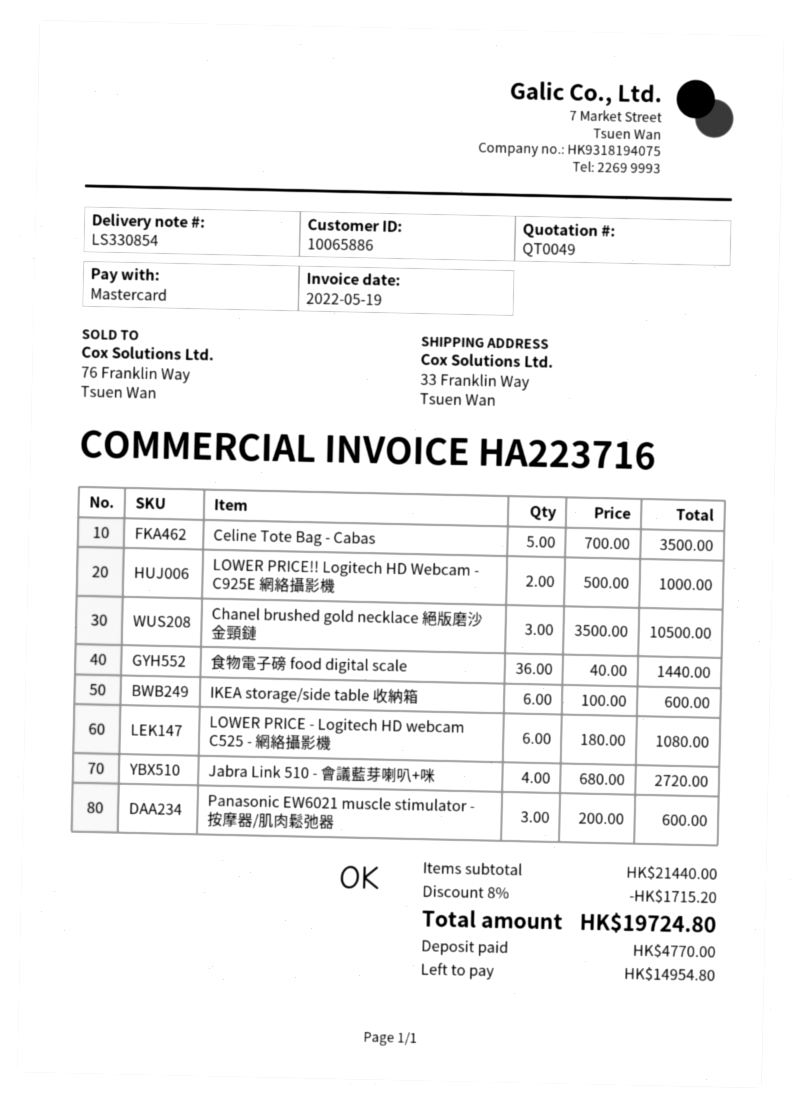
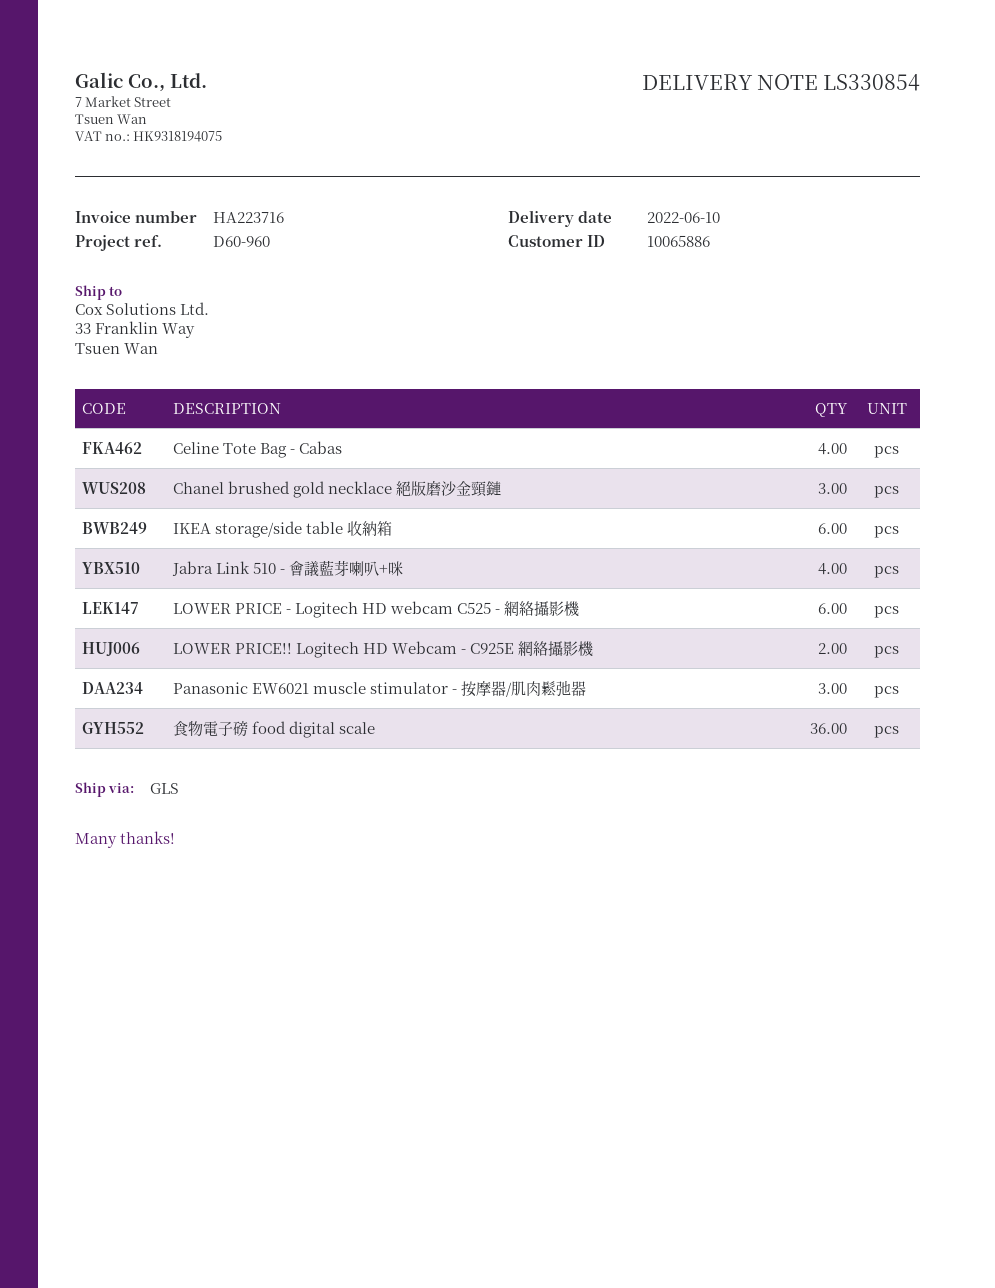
Celine Tote Bag - Cabas: 5 -> 4

